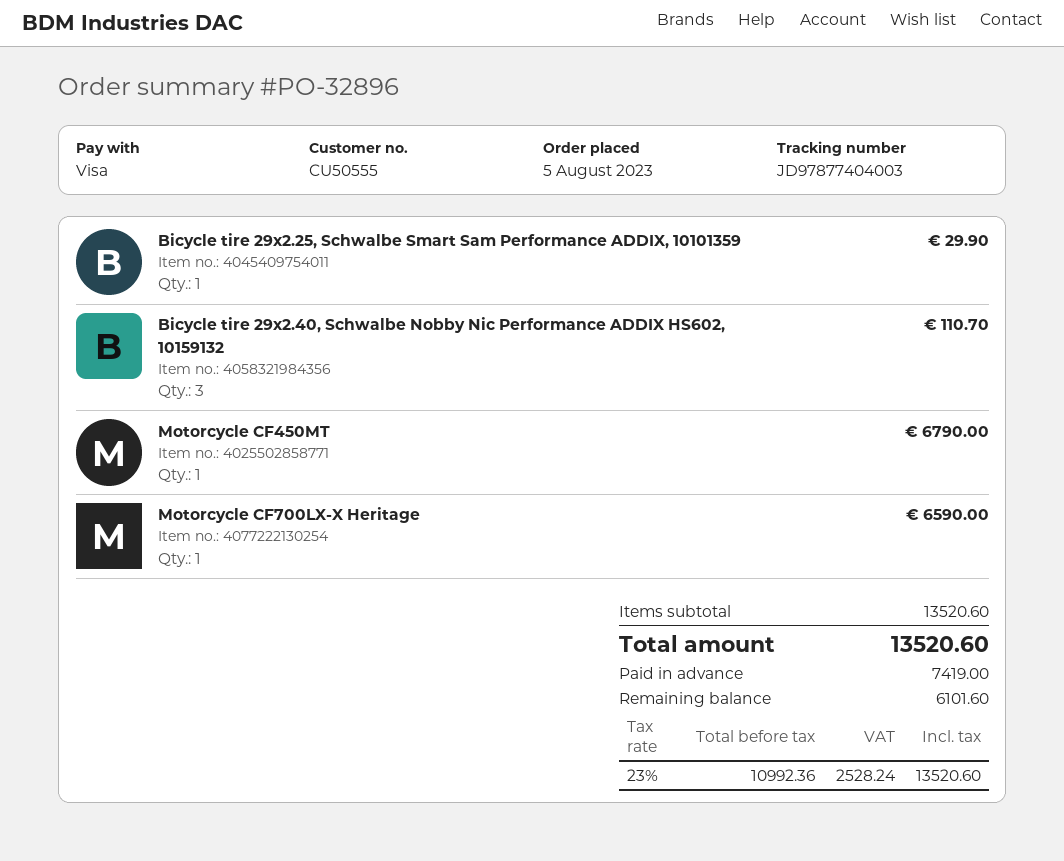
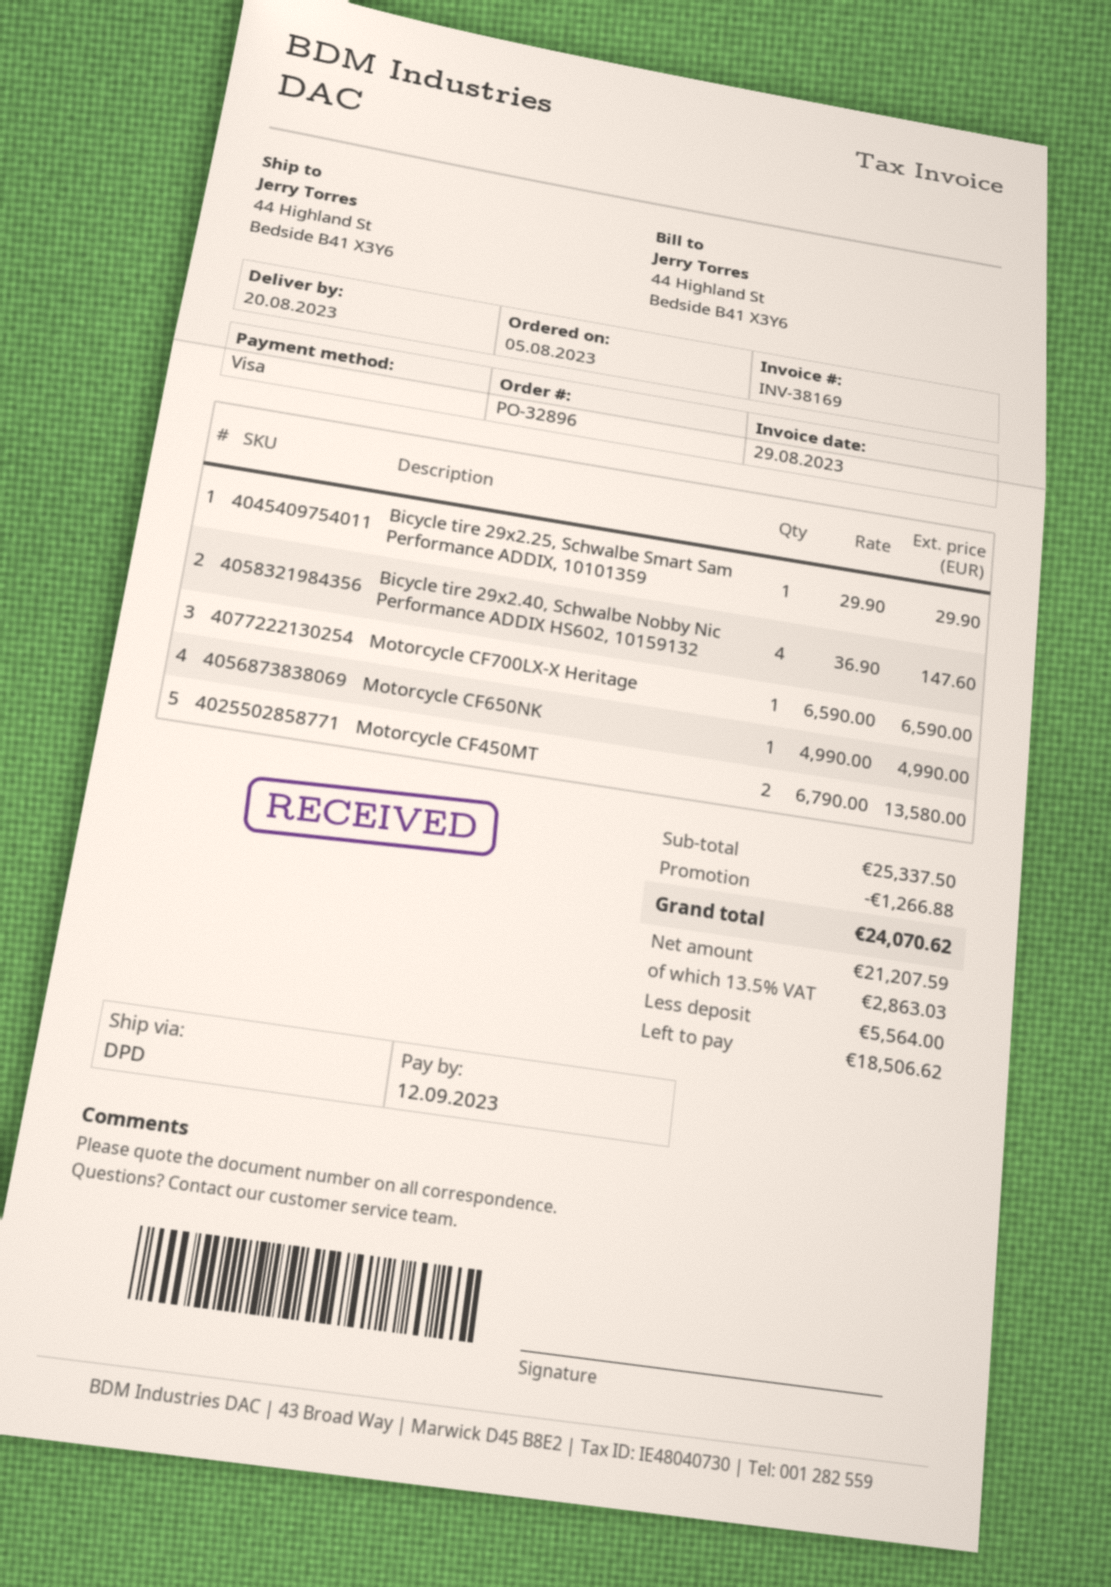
Bicycle tire 29x2.40, Schwalbe Nobby Nic Performance ADDIX HS602, 10159132: 3 for 110.70 -> 4 for 147.60
Motorcycle CF450MT: 1 for 6790.00 -> 2 for 13580.00
Motorcycle CF650NK: none -> 1 for 4990.00
subtotal: 13520.60 -> 25337.50
discount: none -> 1266.88
net: 10992.36 -> 21207.59
tax: 23% = 2528.24 -> 13.5% = 2863.03
total: 13520.60 -> 24070.62
deposit: 7419.00 -> 5564.00
balance: 6101.60 -> 18506.62

